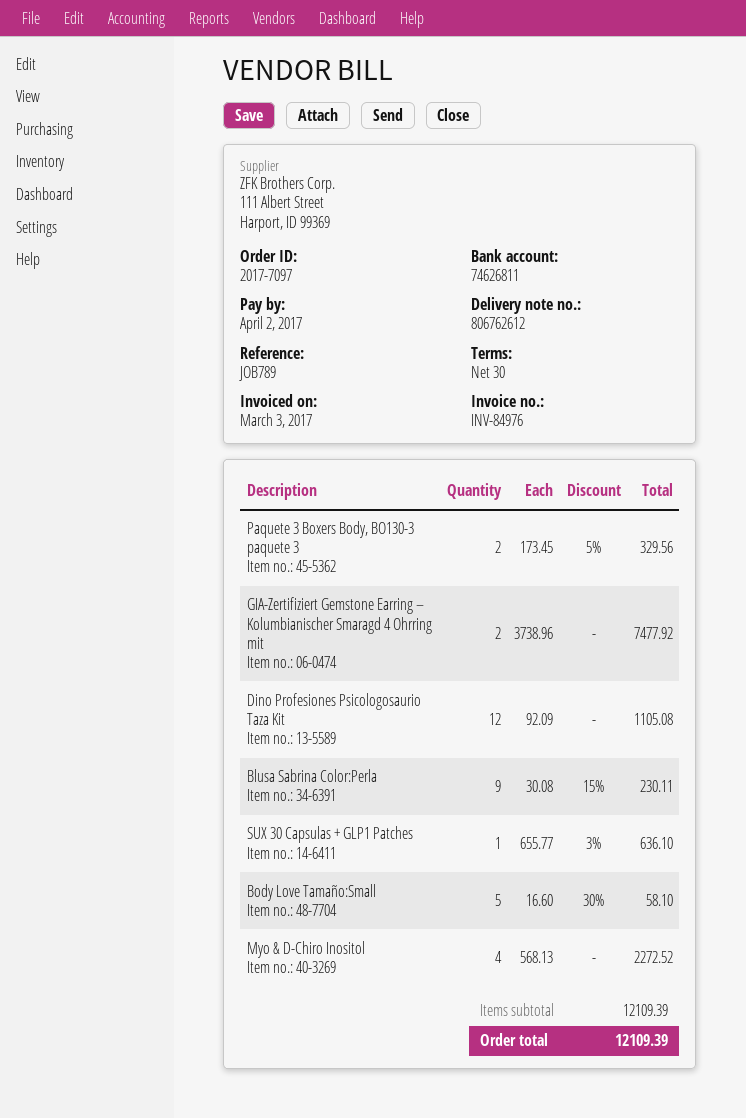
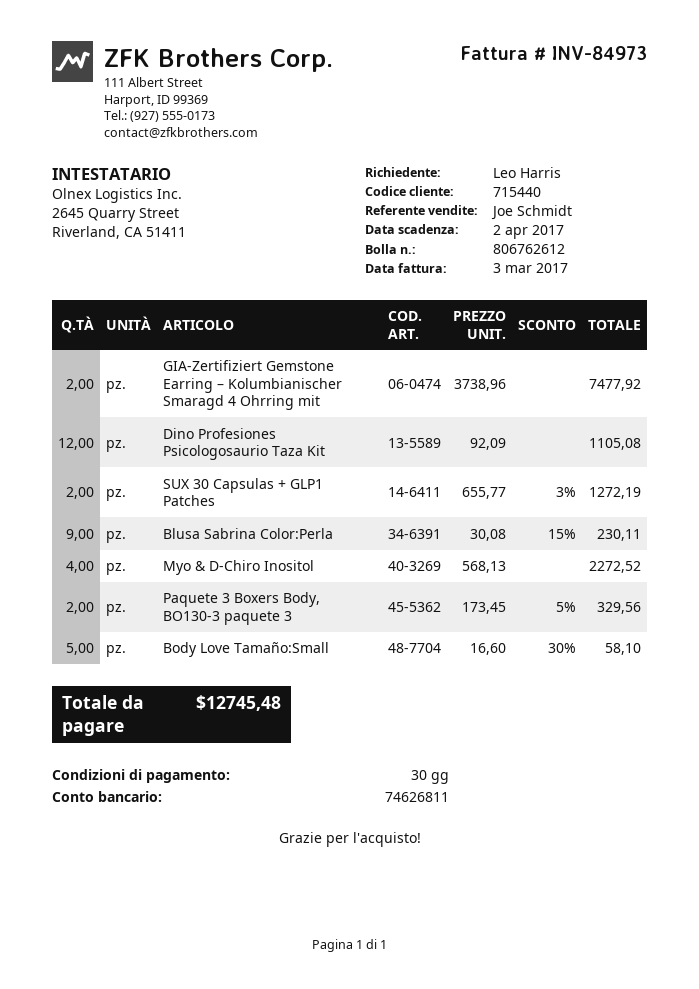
invoice number: INV-84976 -> INV-84973
SUX 30 Capsulas + GLP1 Patches: 1 x 655.77 - 3% = 636.10 -> 2 x 655.77 - 3% = 1272.19
total: 12109.39 -> 12745.48

